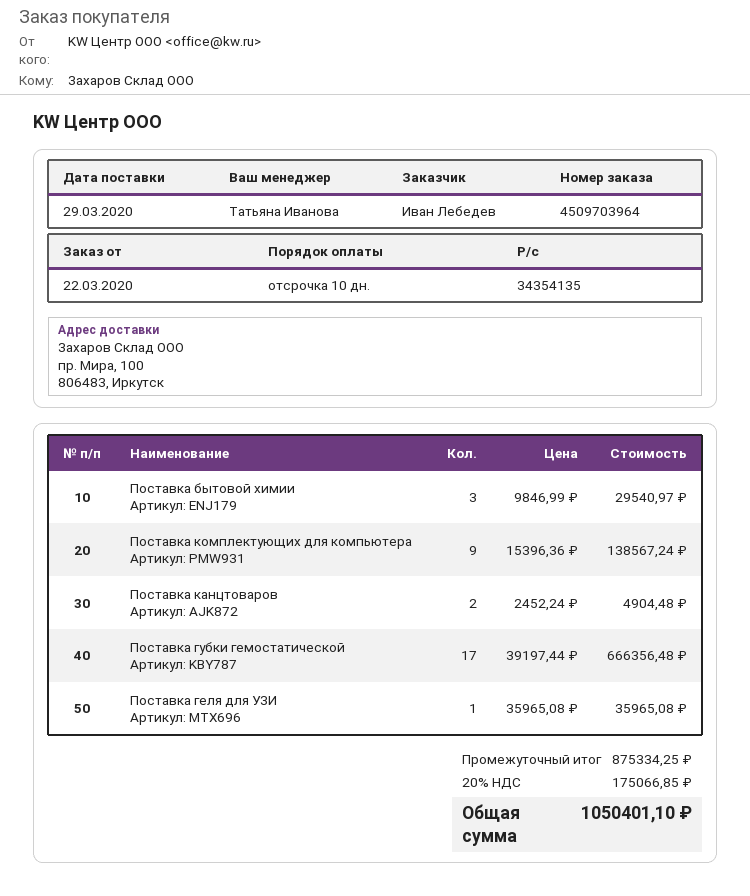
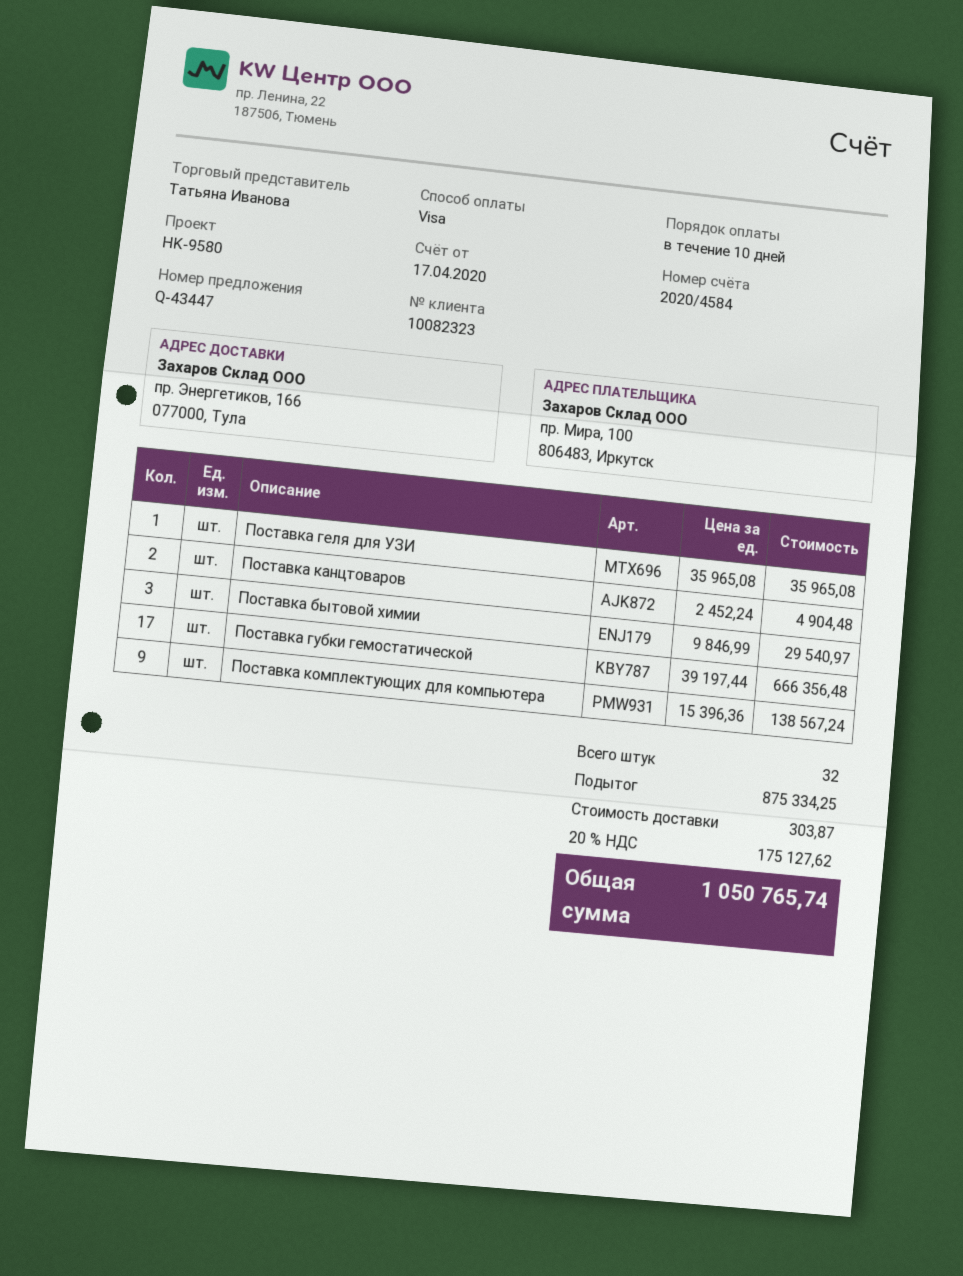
ship to: пр. Мира, 100, 806483, Иркутск -> пр. Энергетиков, 166, 077000, Тула
shipping: none -> 303.87
tax: 20% = 175066.85 -> 20% = 175127.62
total: 1050401.10 -> 1050765.74

